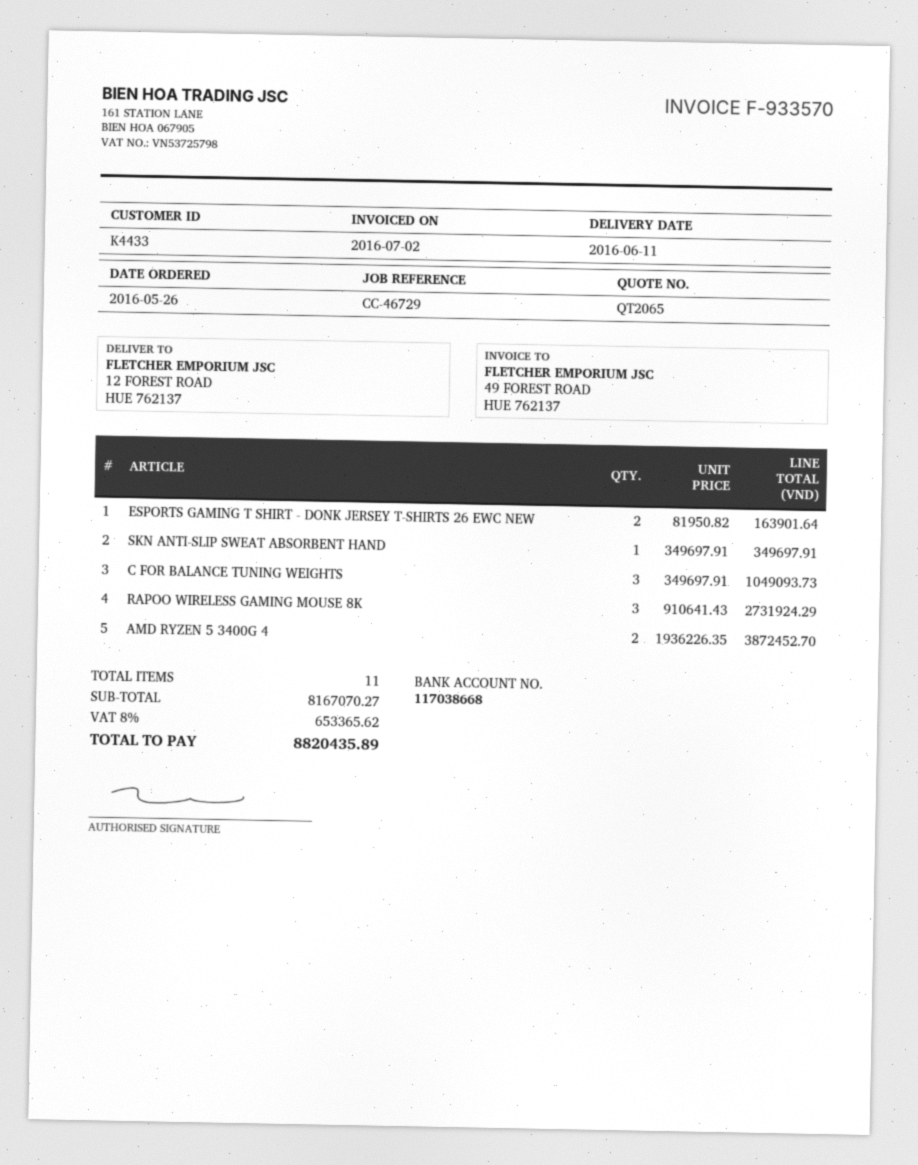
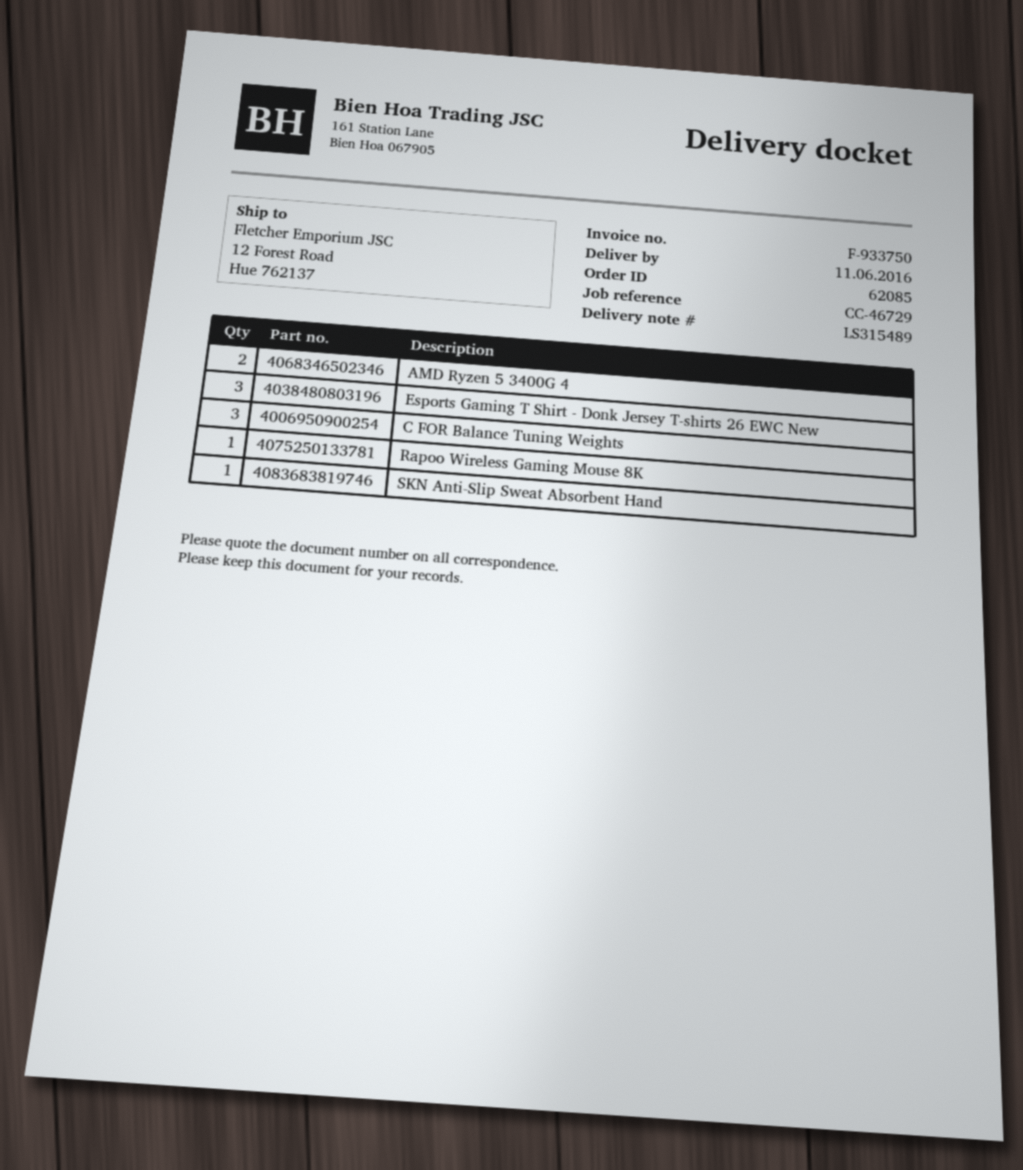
invoice number: F-933570 -> F-933750
ESPORTS GAMING T SHIRT - DONK JERSEY T-SHIRTS 26 EWC NEW: 2 -> 3
RAPOO WIRELESS GAMING MOUSE 8K: 3 -> 1

